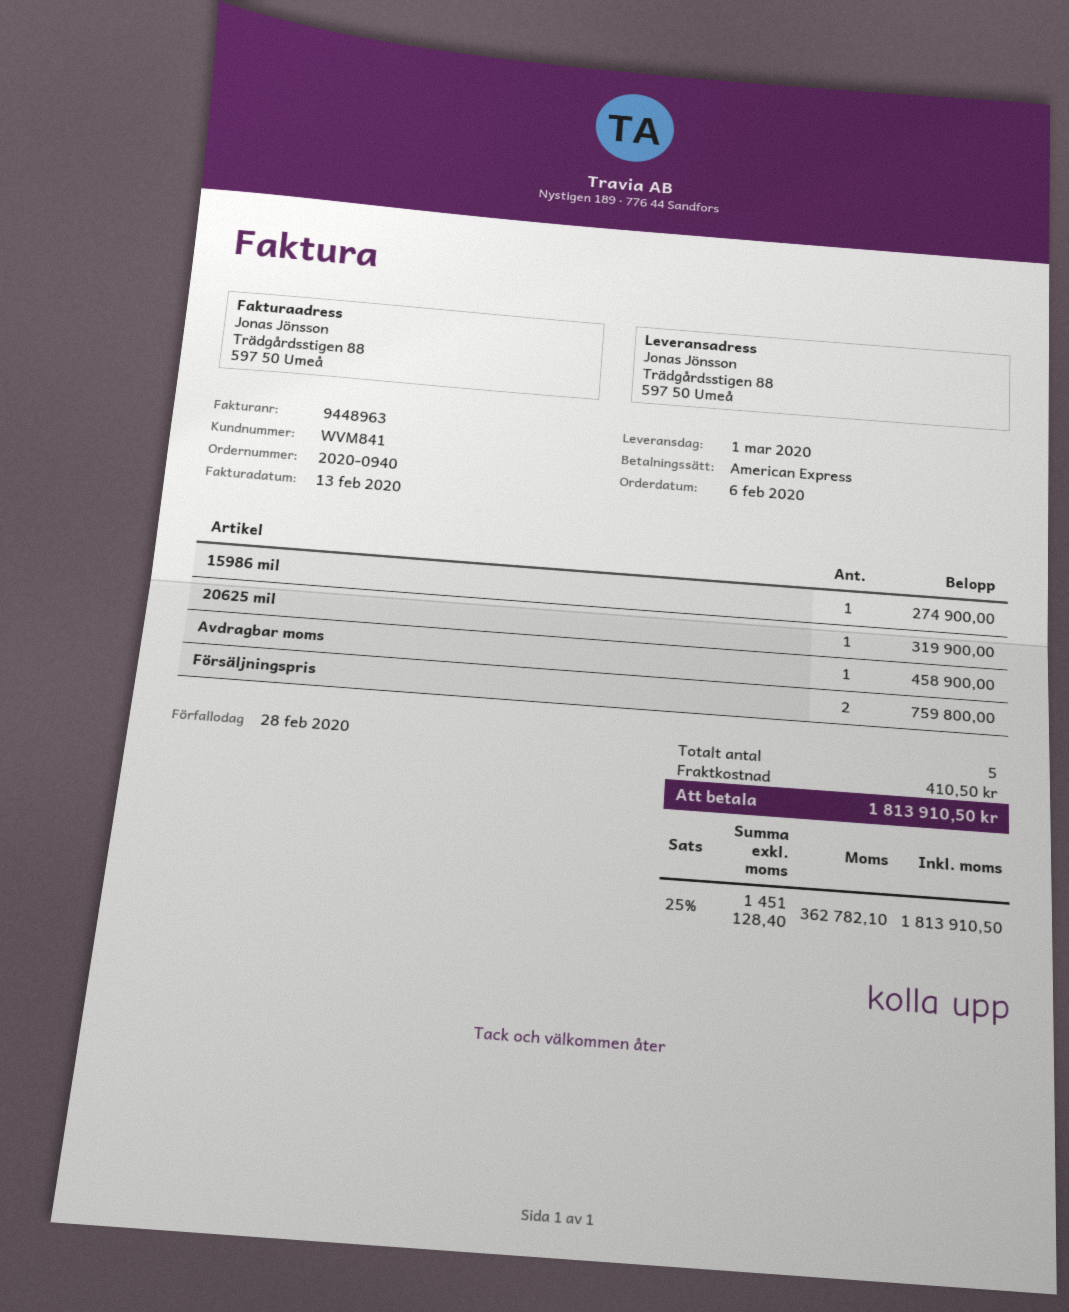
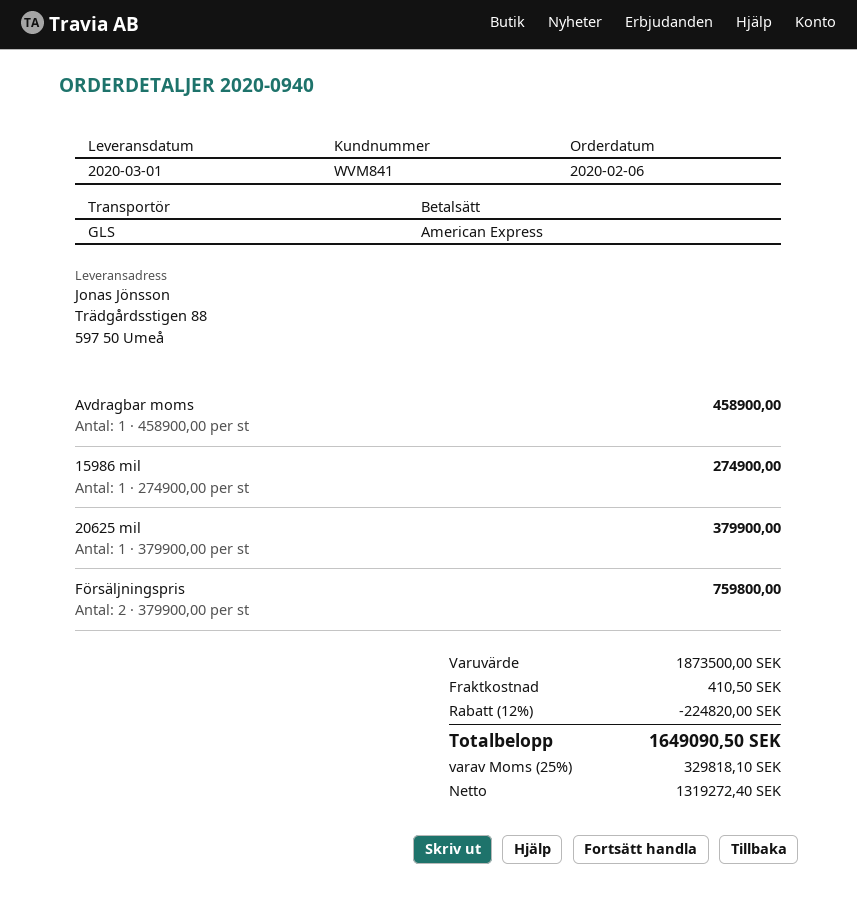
20625 mil: 1 for 319900.00 -> 1 for 379900.00
discount: none -> 12% = 224820.00
net: 1451128.40 -> 1319272.40
tax: 25% = 362782.10 -> 25% = 329818.10
total: 1813910.50 -> 1649090.50

